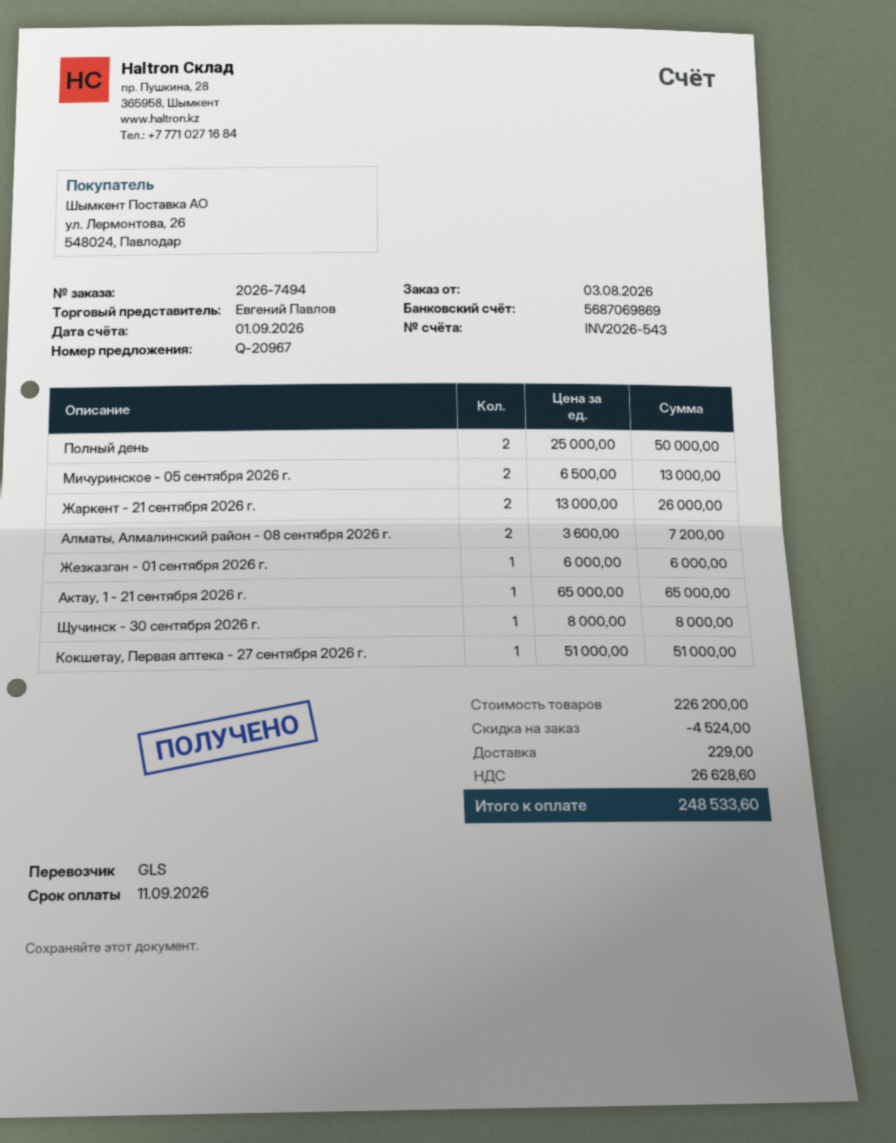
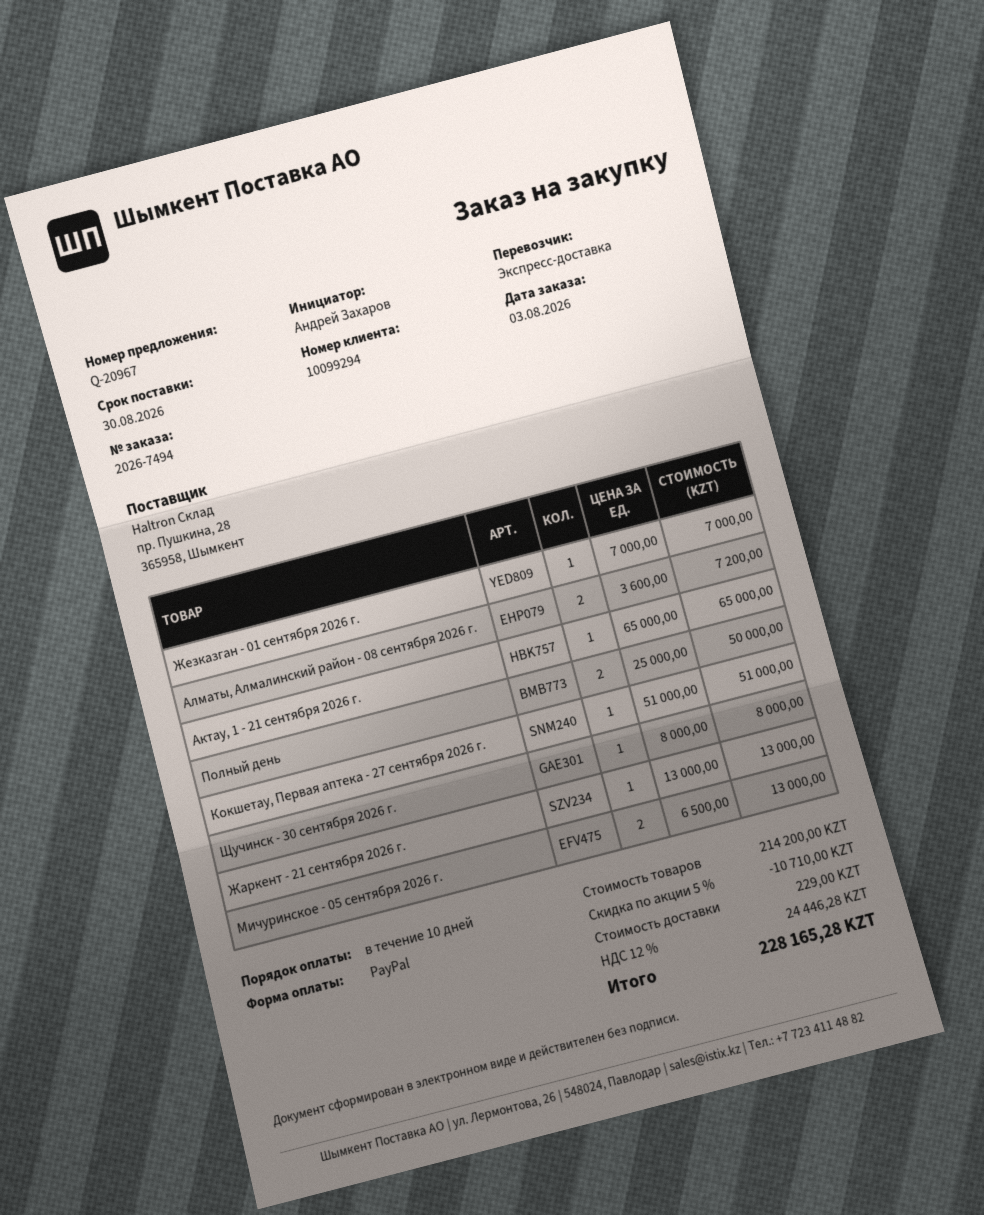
shipping method: GLS -> express
Жаркент - 21 сентября 2026 г.: 2 x 13000.00 = 26000.00 -> 1 x 13000.00 = 13000.00
Жезказган - 01 сентября 2026 г.: 1 x 6000.00 = 6000.00 -> 1 x 7000.00 = 7000.00
subtotal: 226200.00 -> 214200.00
discount: 4524.00 -> 10710.00
tax: 26628.60 -> 24446.28
total: 248533.60 -> 228165.28

